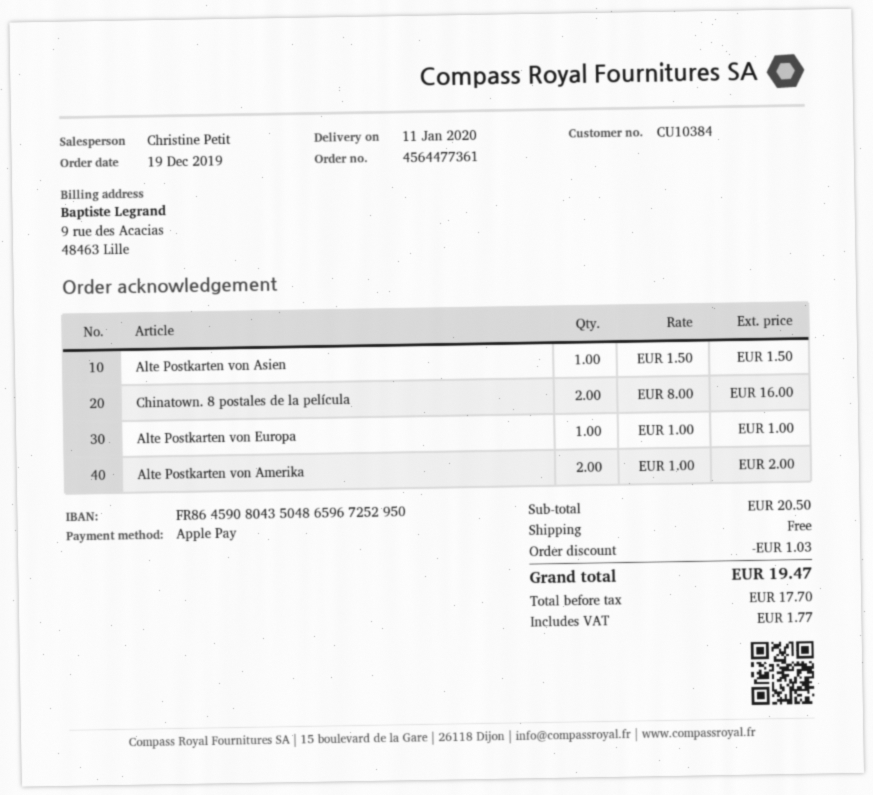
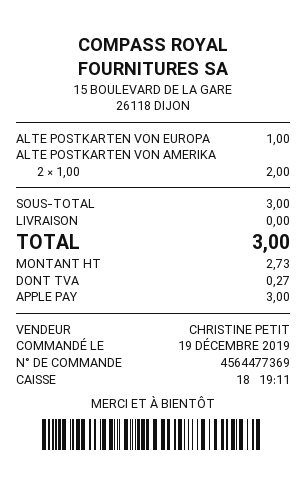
order number: 4564477361 -> 4564477369
Alte Postkarten von Asien: 1 x 1.50 = 1.50 -> none
Chinatown. 8 postales de la película: 2 x 8.00 = 16.00 -> none
subtotal: 20.50 -> 3.00
discount: 1.03 -> none
net: 17.70 -> 2.73
tax: 1.77 -> 0.27
total: 19.47 -> 3.00

